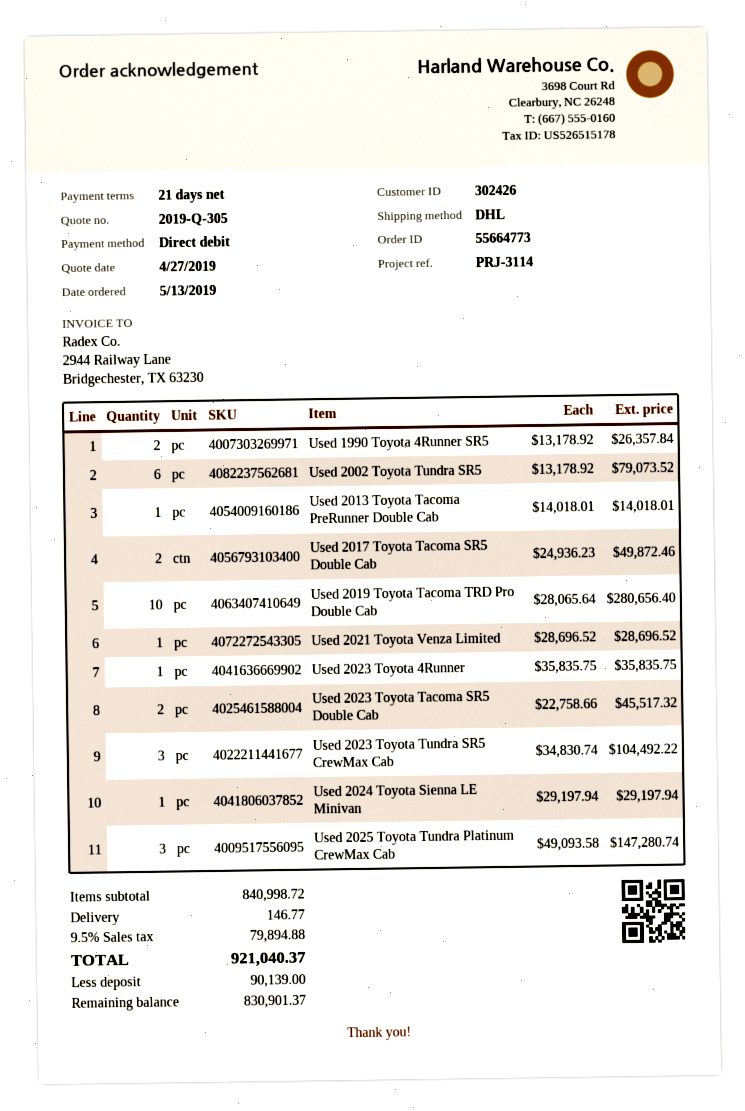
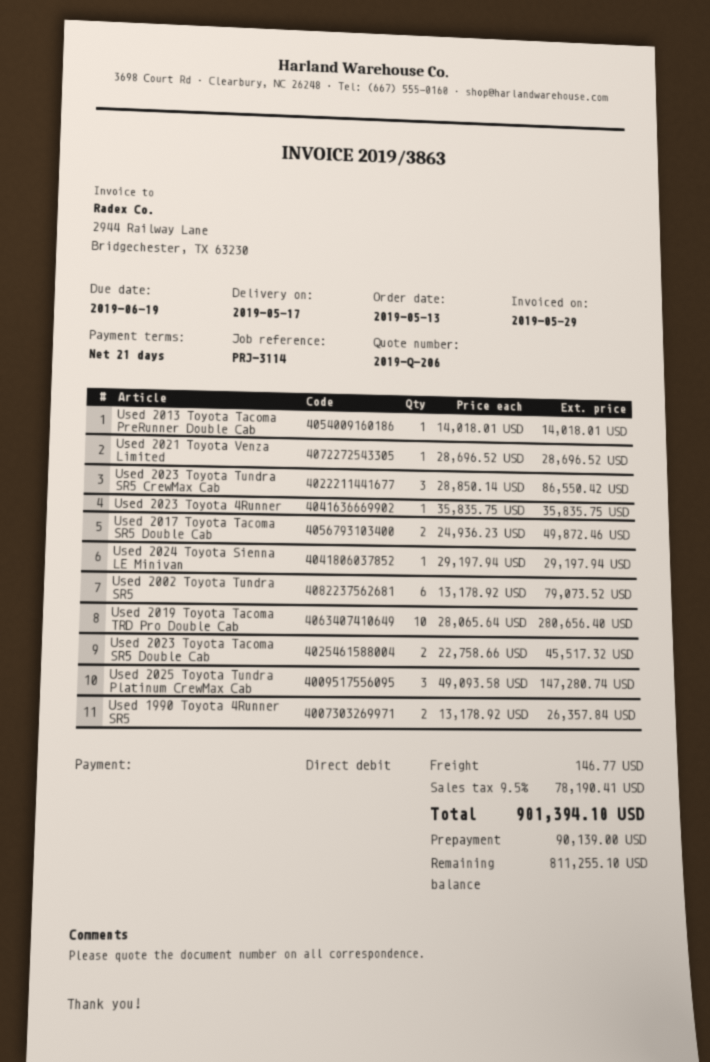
quote number: 2019-Q-305 -> 2019-Q-206
Used 2023 Toyota Tundra SR5 CrewMax Cab: 3 x 34830.74 = 104492.22 -> 3 x 28850.14 = 86550.42
tax: 9.5% = 79894.88 -> 9.5% = 78190.41
total: 921040.37 -> 901394.10
balance: 830901.37 -> 811255.10

